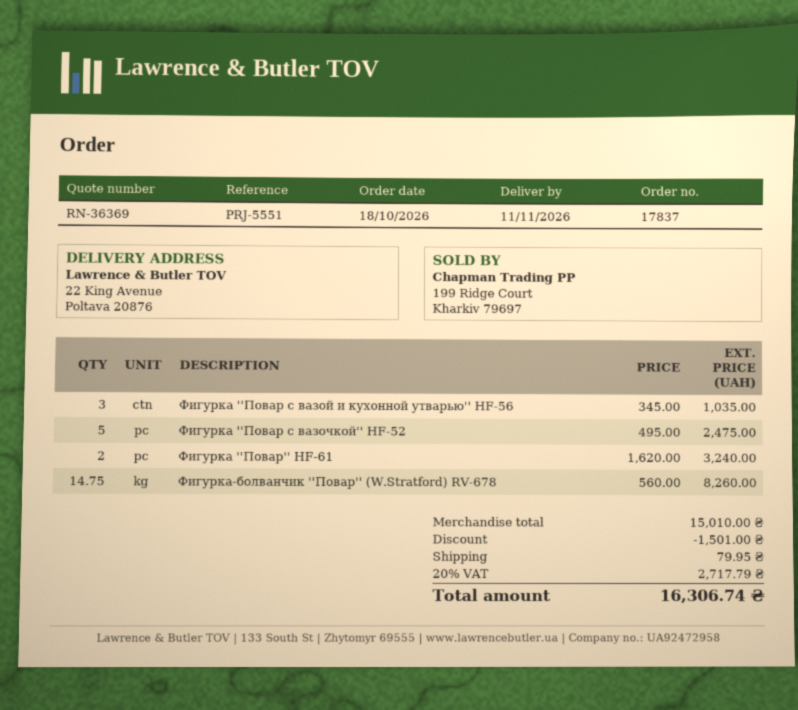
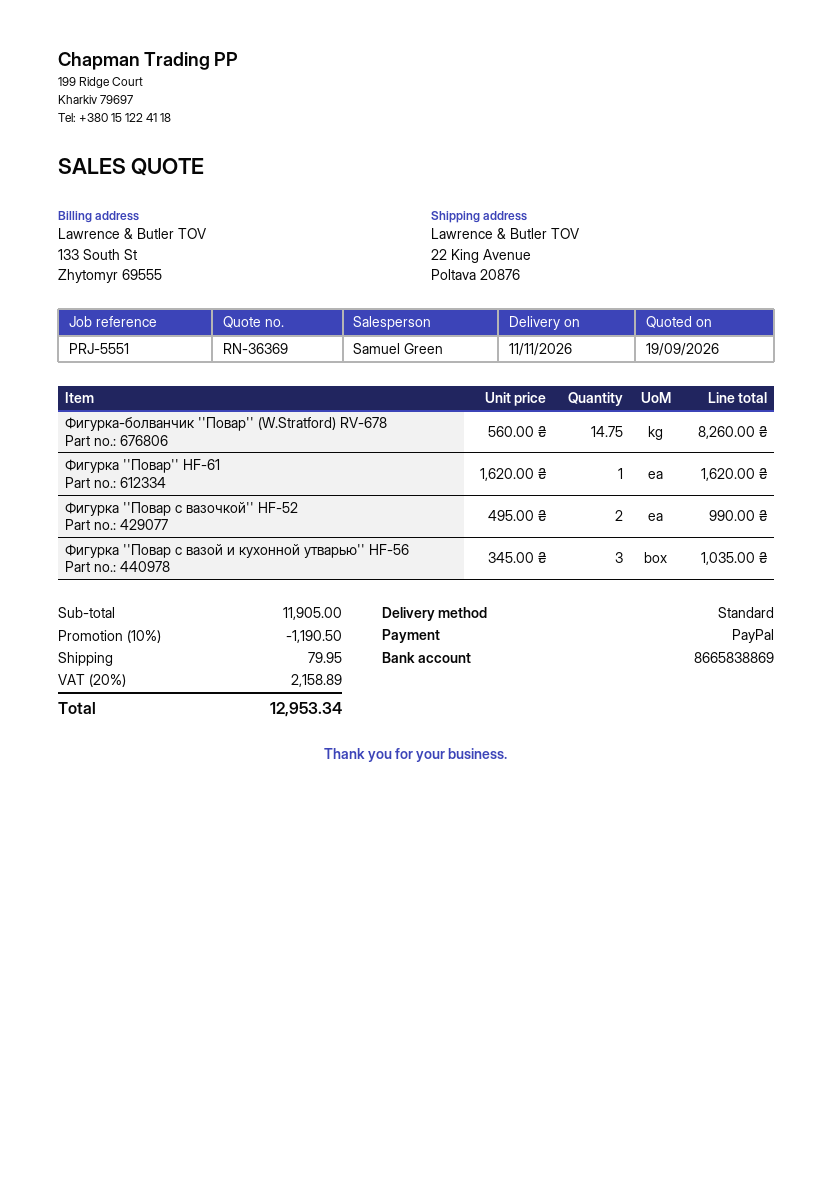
Фигурка ''Повар с вазочкой'' HF-52: 5 x 495.00 = 2475.00 -> 2 x 495.00 = 990.00
Фигурка ''Повар'' HF-61: 2 x 1620.00 = 3240.00 -> 1 x 1620.00 = 1620.00
subtotal: 15010.00 -> 11905.00
discount: 1501.00 -> 1190.50
tax: 20% = 2717.79 -> 20% = 2158.89
total: 16306.74 -> 12953.34

